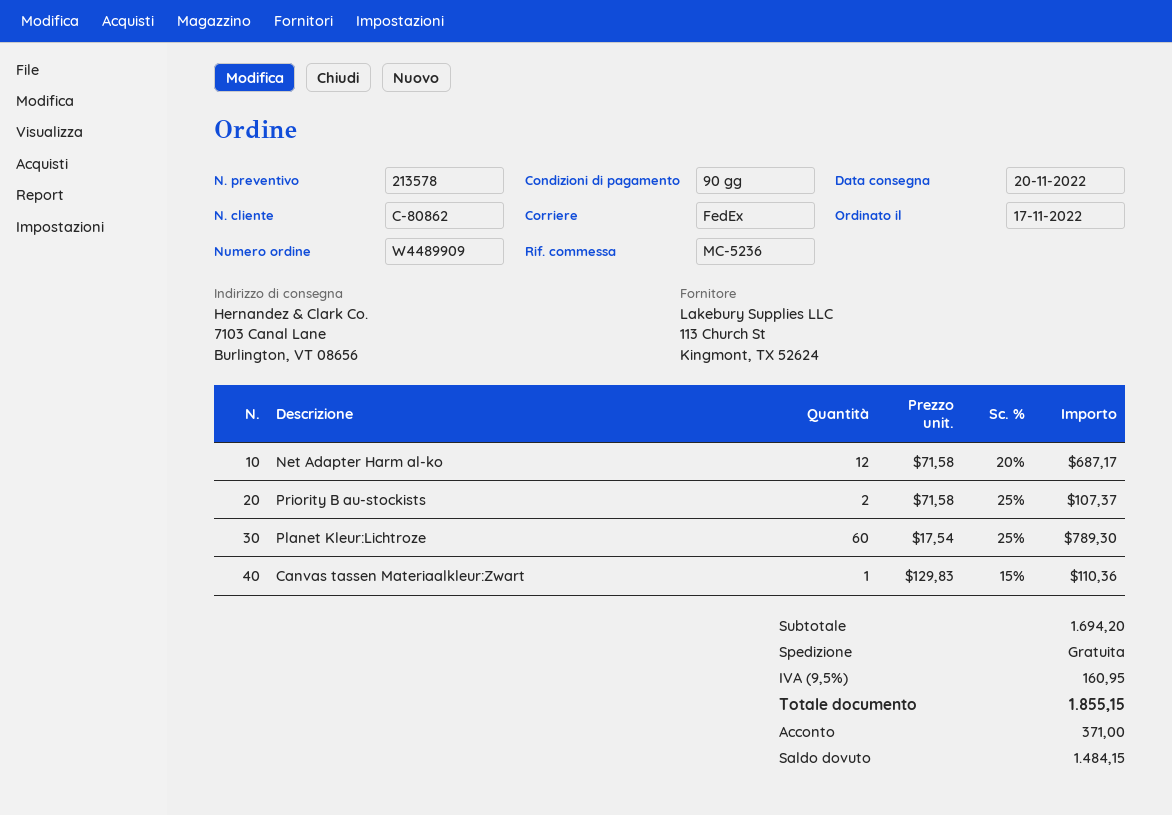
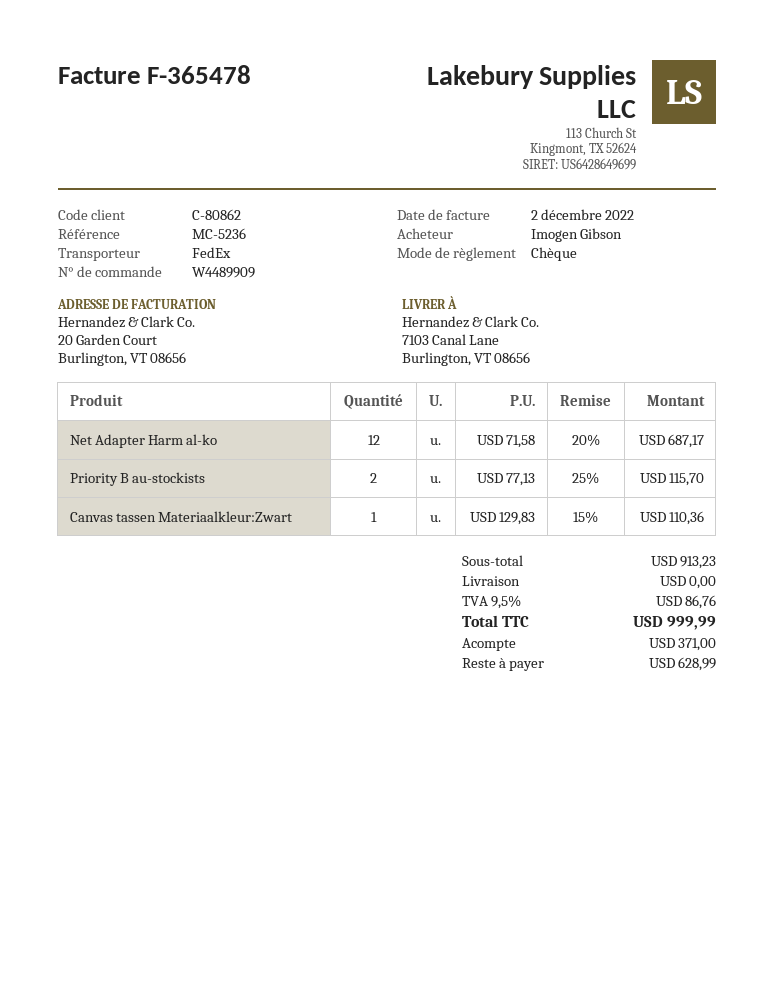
Priority B au-stockists: 2 x 71.58 - 25% = 107.37 -> 2 x 77.13 - 25% = 115.70
Planet Kleur:Lichtroze: 60 x 17.54 - 25% = 789.30 -> none
subtotal: 1694.20 -> 913.23
tax: 9.5% = 160.95 -> 9.5% = 86.76
total: 1855.15 -> 999.99
balance: 1484.15 -> 628.99

